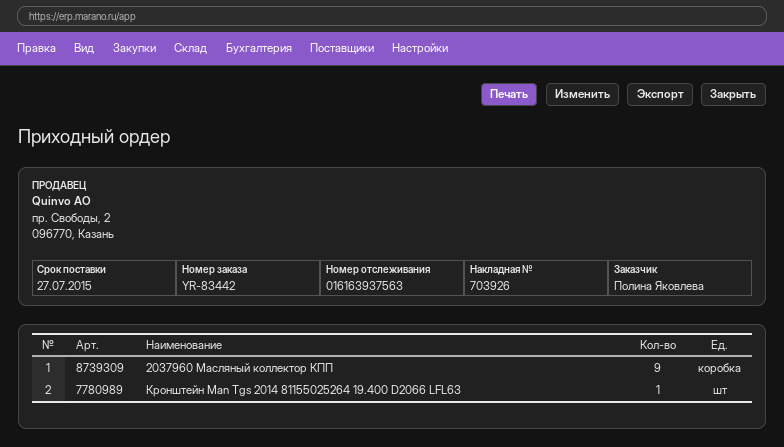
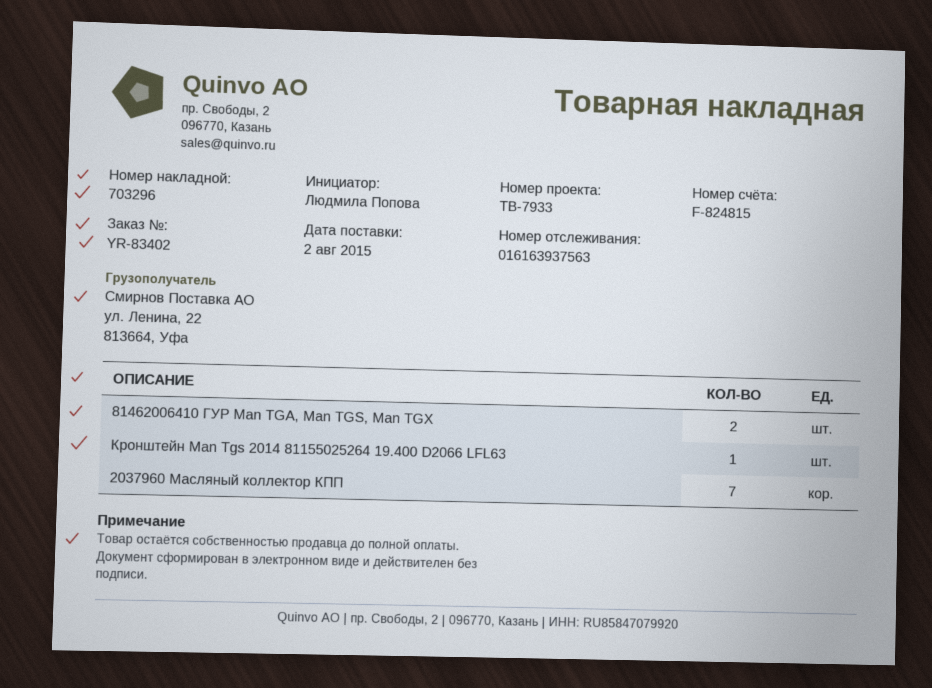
order number: YR-83442 -> YR-83402
delivery note number: 703926 -> 703296
delivery date: 2015-07-27 -> 2015-08-02
ordered by: Полина Яковлева -> Людмила Попова
2037960 Масляный коллектор КПП: 9 -> 7
81462006410 ГУР Man TGA, Man TGS, Man TGX: none -> 2

